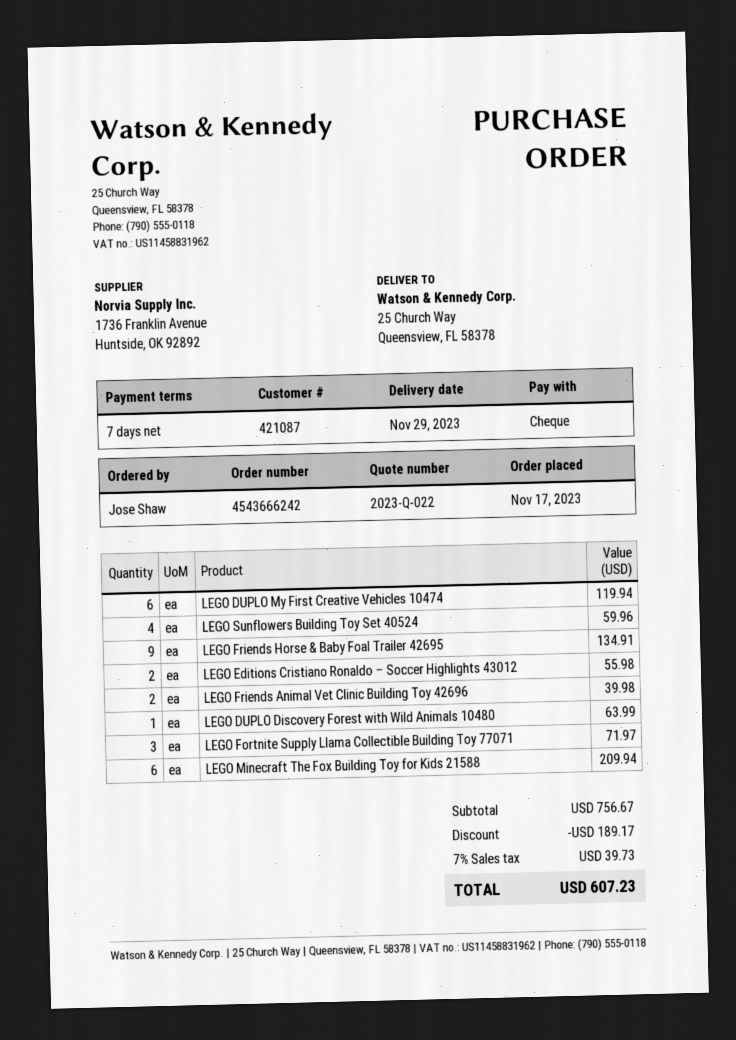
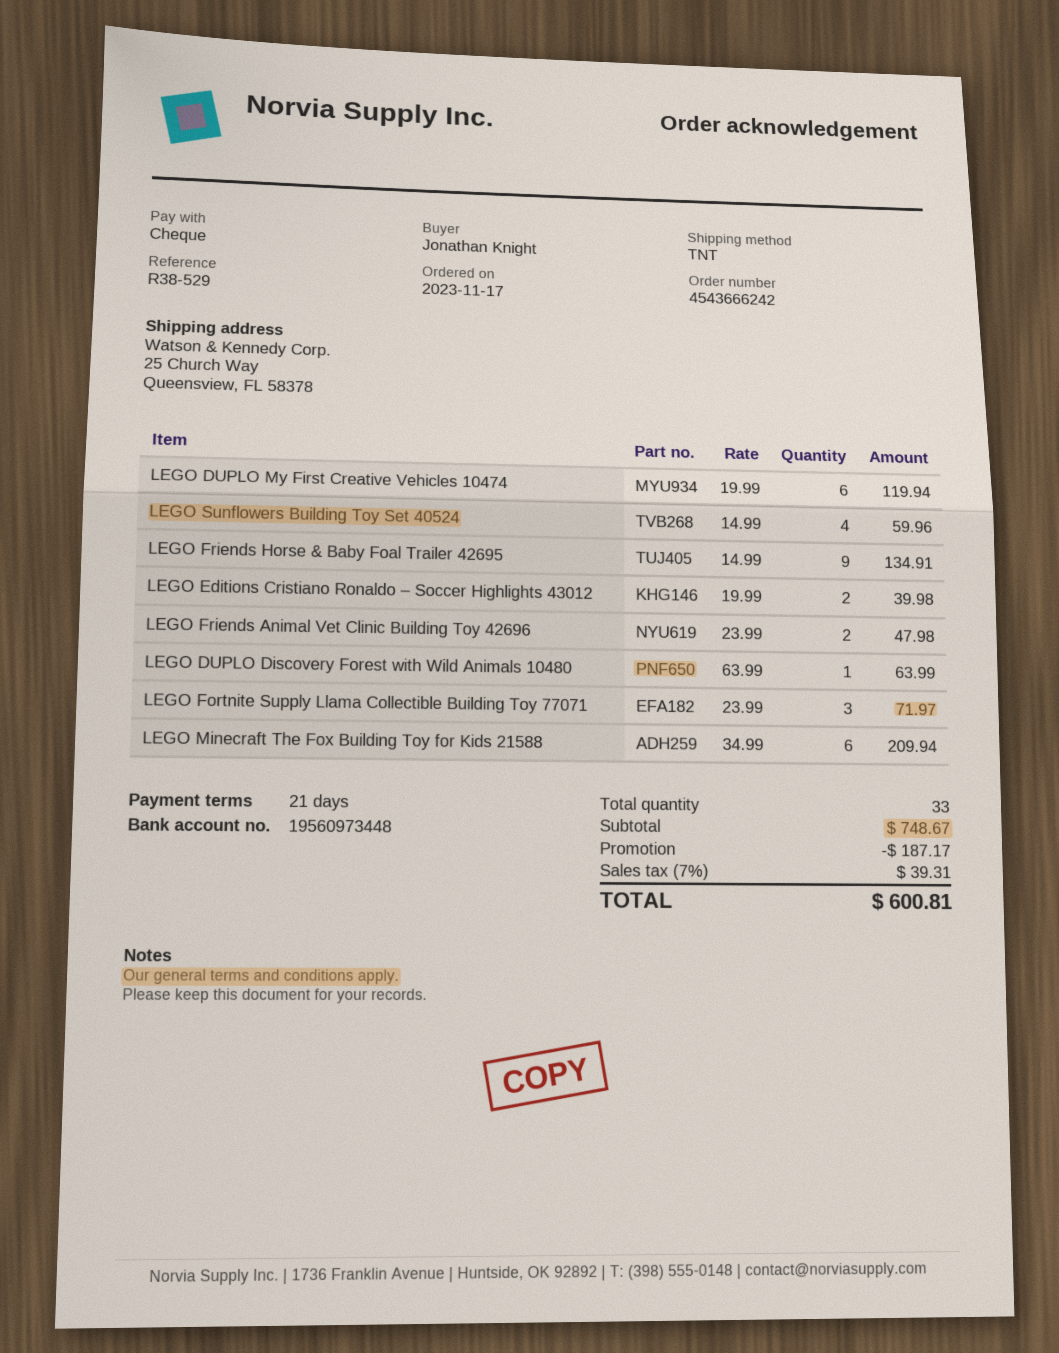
payment terms: 7 days -> 21 days
ordered by: Jose Shaw -> Jonathan Knight
LEGO Editions Cristiano Ronaldo – Soccer Highlights 43012: 2 for 55.98 -> 2 for 39.98
LEGO Friends Animal Vet Clinic Building Toy 42696: 2 for 39.98 -> 2 for 47.98
subtotal: 756.67 -> 748.67
discount: 189.17 -> 187.17
tax: 7% = 39.73 -> 7% = 39.31
total: 607.23 -> 600.81

